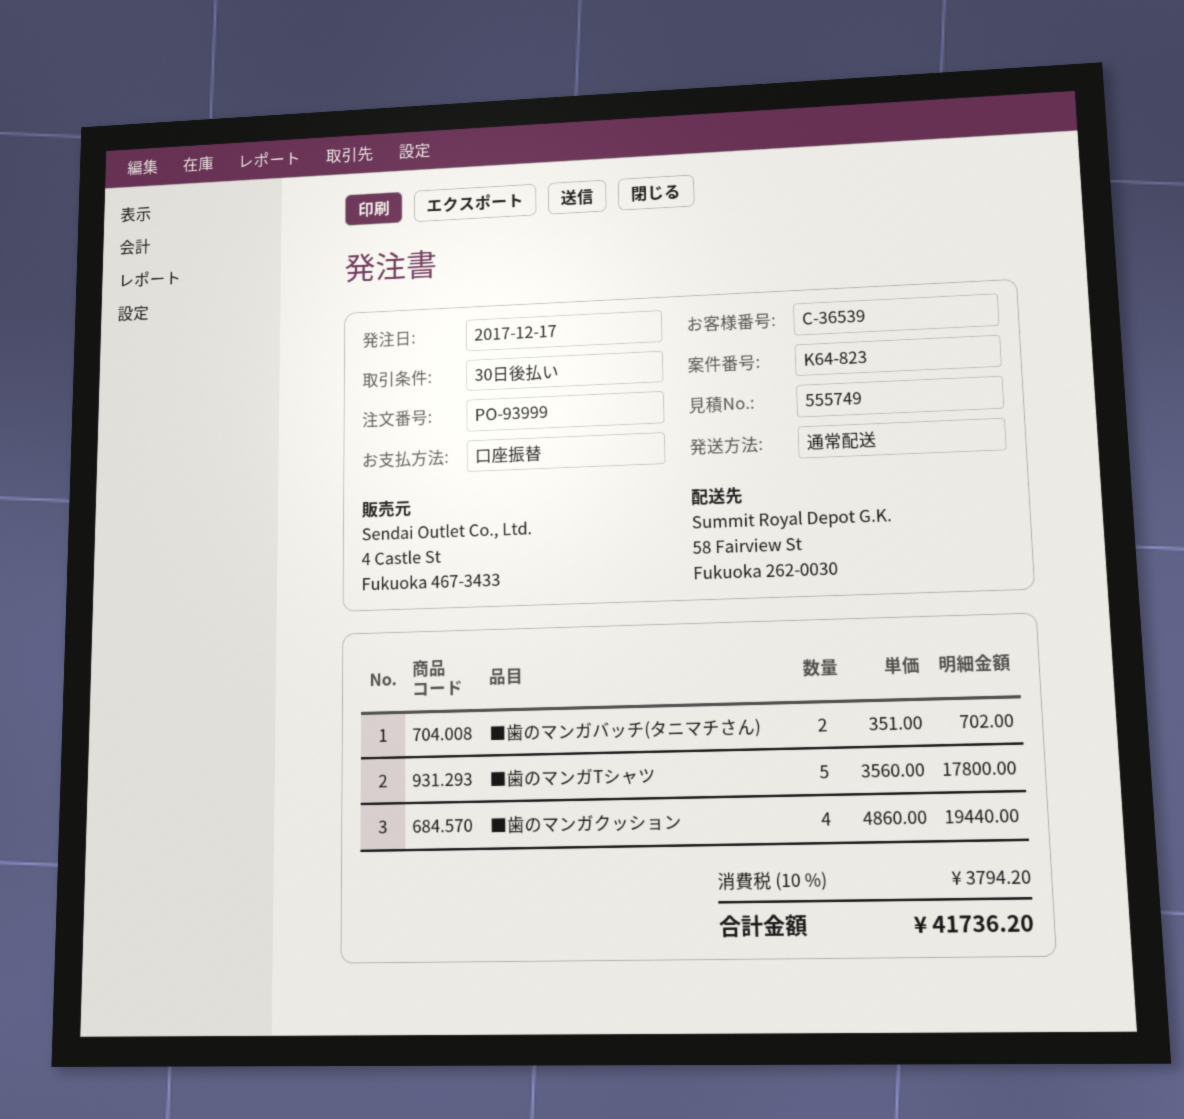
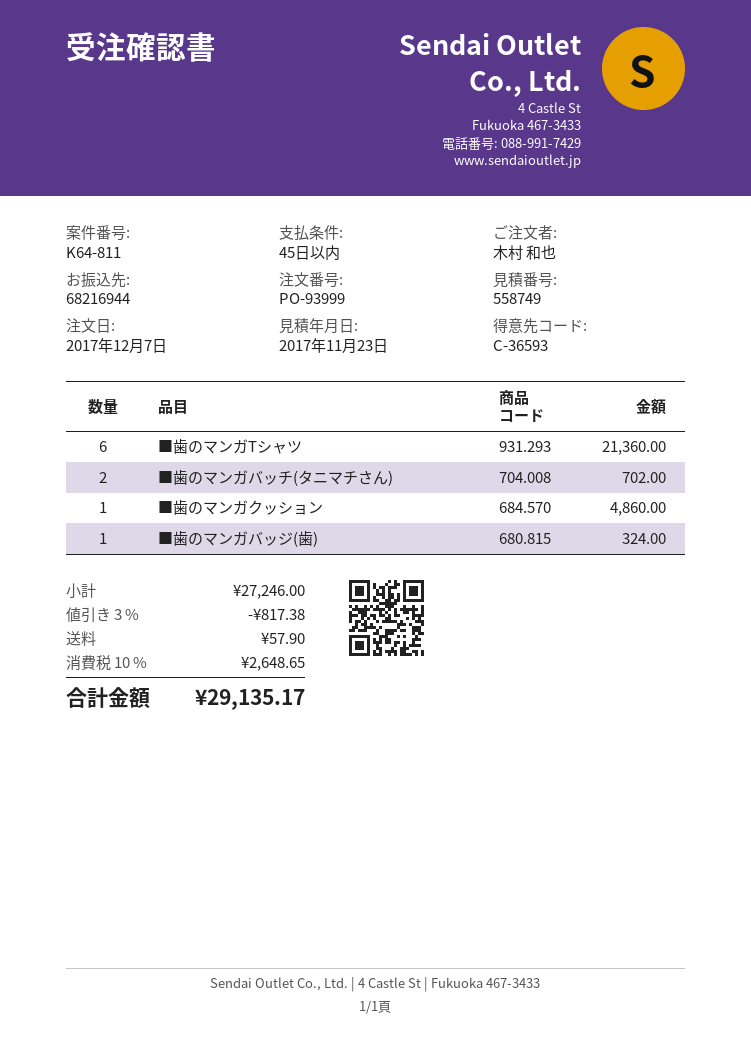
quote number: 555749 -> 558749
order date: 2017-12-17 -> 2017-12-07
payment terms: 30 days -> 45 days
customer number: C-36539 -> C-36593
reference: K64-823 -> K64-811
■歯のマンガTシャツ: 5 for 17800.00 -> 6 for 21360.00
■歯のマンガクッション: 4 for 19440.00 -> 1 for 4860.00
■歯のマンガバッジ(歯): none -> 1 for 324.00
discount: none -> 3% = 817.38
shipping: none -> 57.90
tax: 10% = 3794.20 -> 10% = 2648.65
total: 41736.20 -> 29135.17

